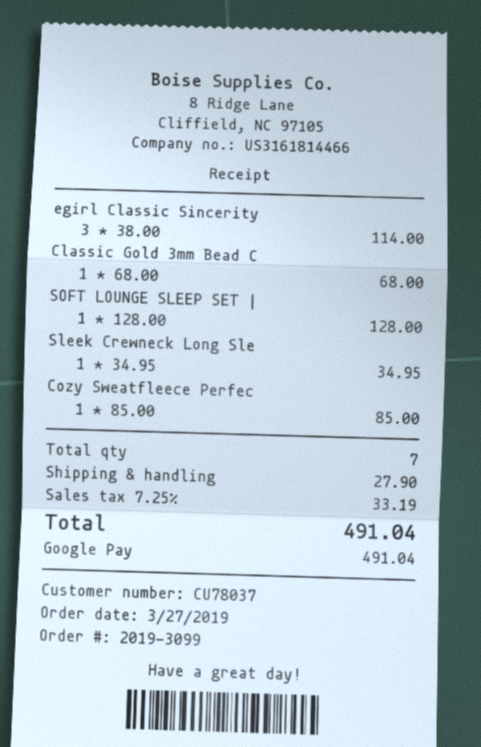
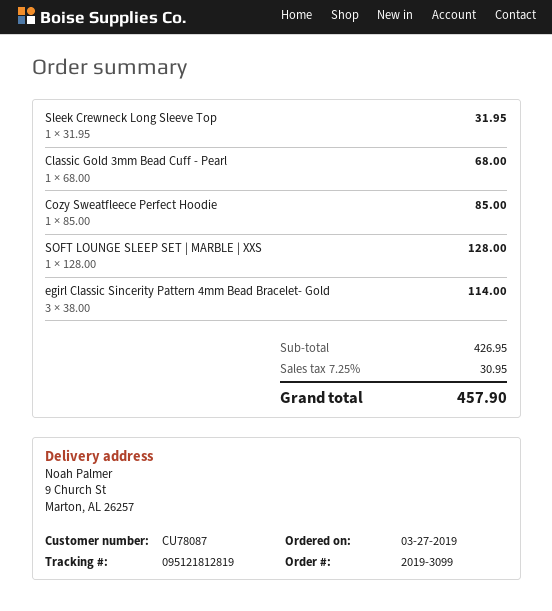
customer number: CU78037 -> CU78087
Sleek Crewneck Long Sle: 1 x 34.95 = 34.95 -> 1 x 31.95 = 31.95
shipping: 27.90 -> none
tax: 7.25% = 33.19 -> 7.25% = 30.95
total: 491.04 -> 457.90

